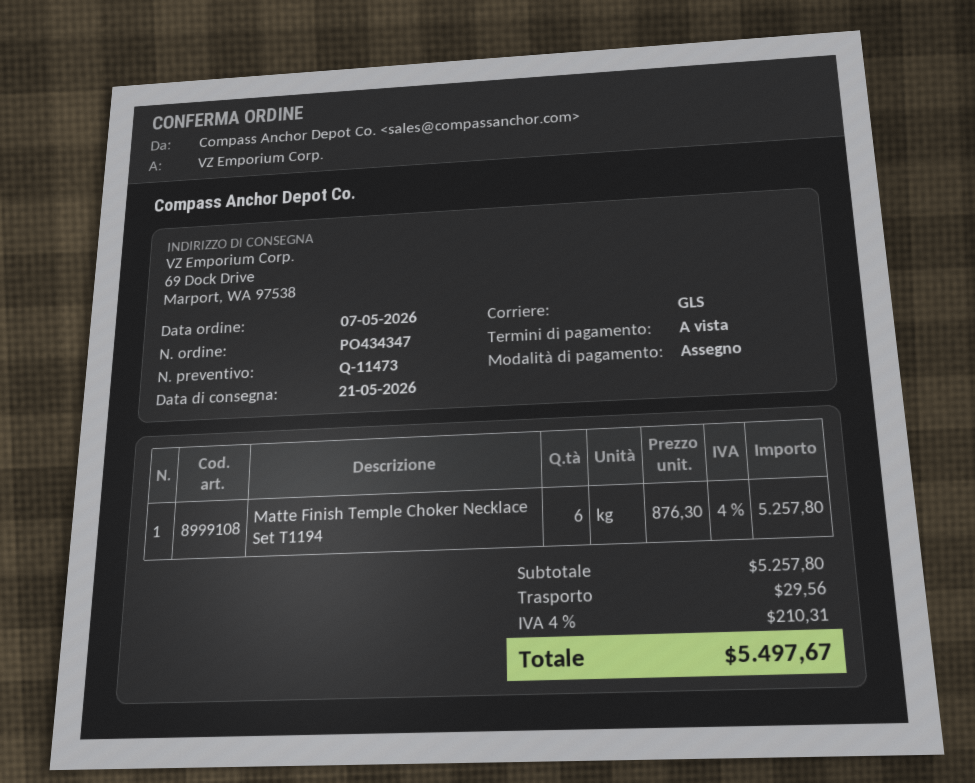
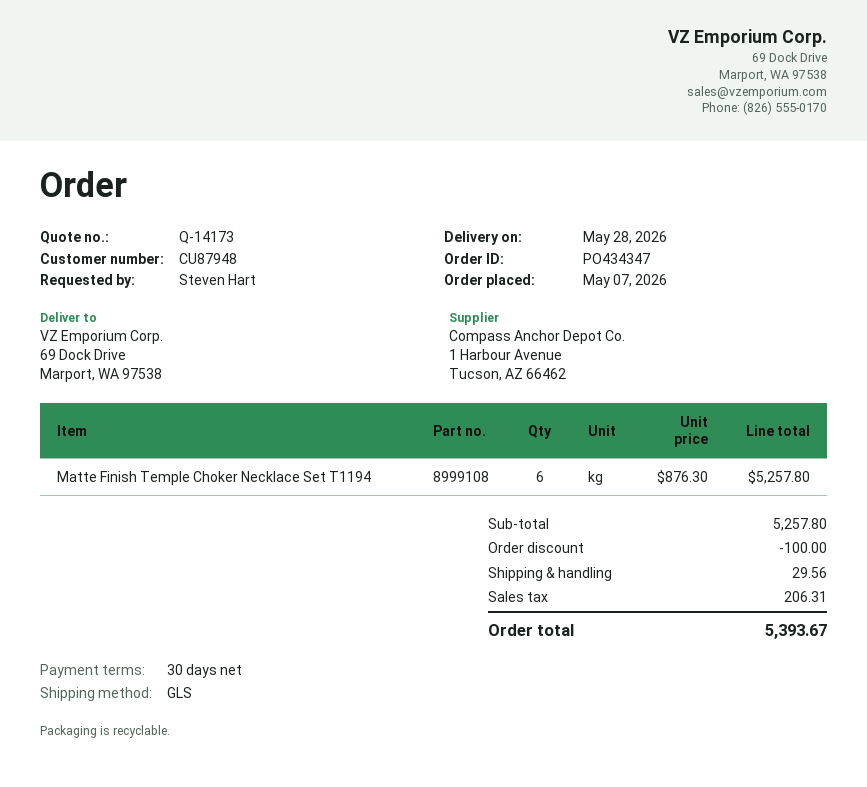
quote number: Q-11473 -> Q-14173
delivery date: 2026-05-21 -> 2026-05-28
payment terms: on receipt -> 30 days
discount: none -> 100.00
tax: 210.31 -> 206.31
total: 5497.67 -> 5393.67

